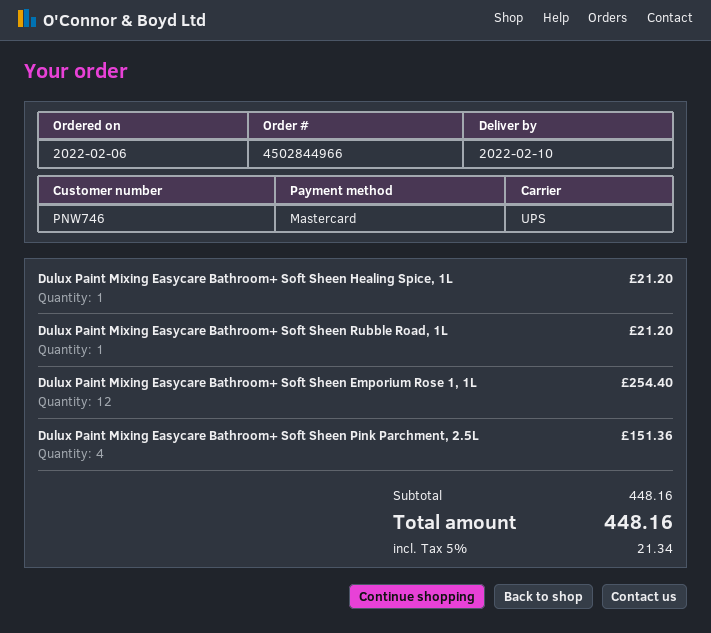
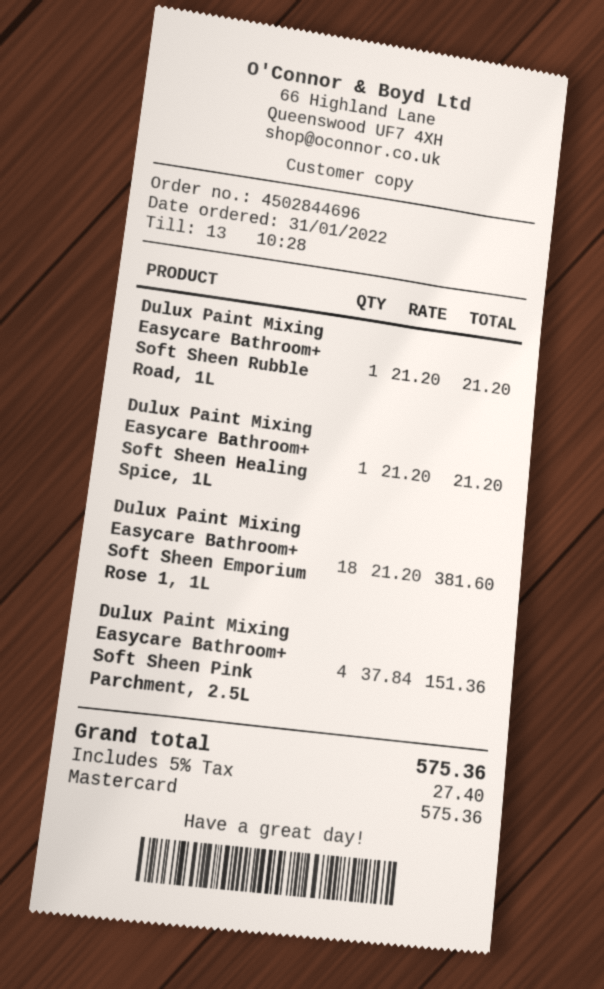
order number: 4502844966 -> 4502844696
order date: 2022-02-06 -> 2022-01-31
Dulux Paint Mixing Easycare Bathroom+ Soft Sheen Emporium Rose 1, 1L: 12 for 254.40 -> 18 for 381.60
tax: 5% = 21.34 -> 5% = 27.40
total: 448.16 -> 575.36

